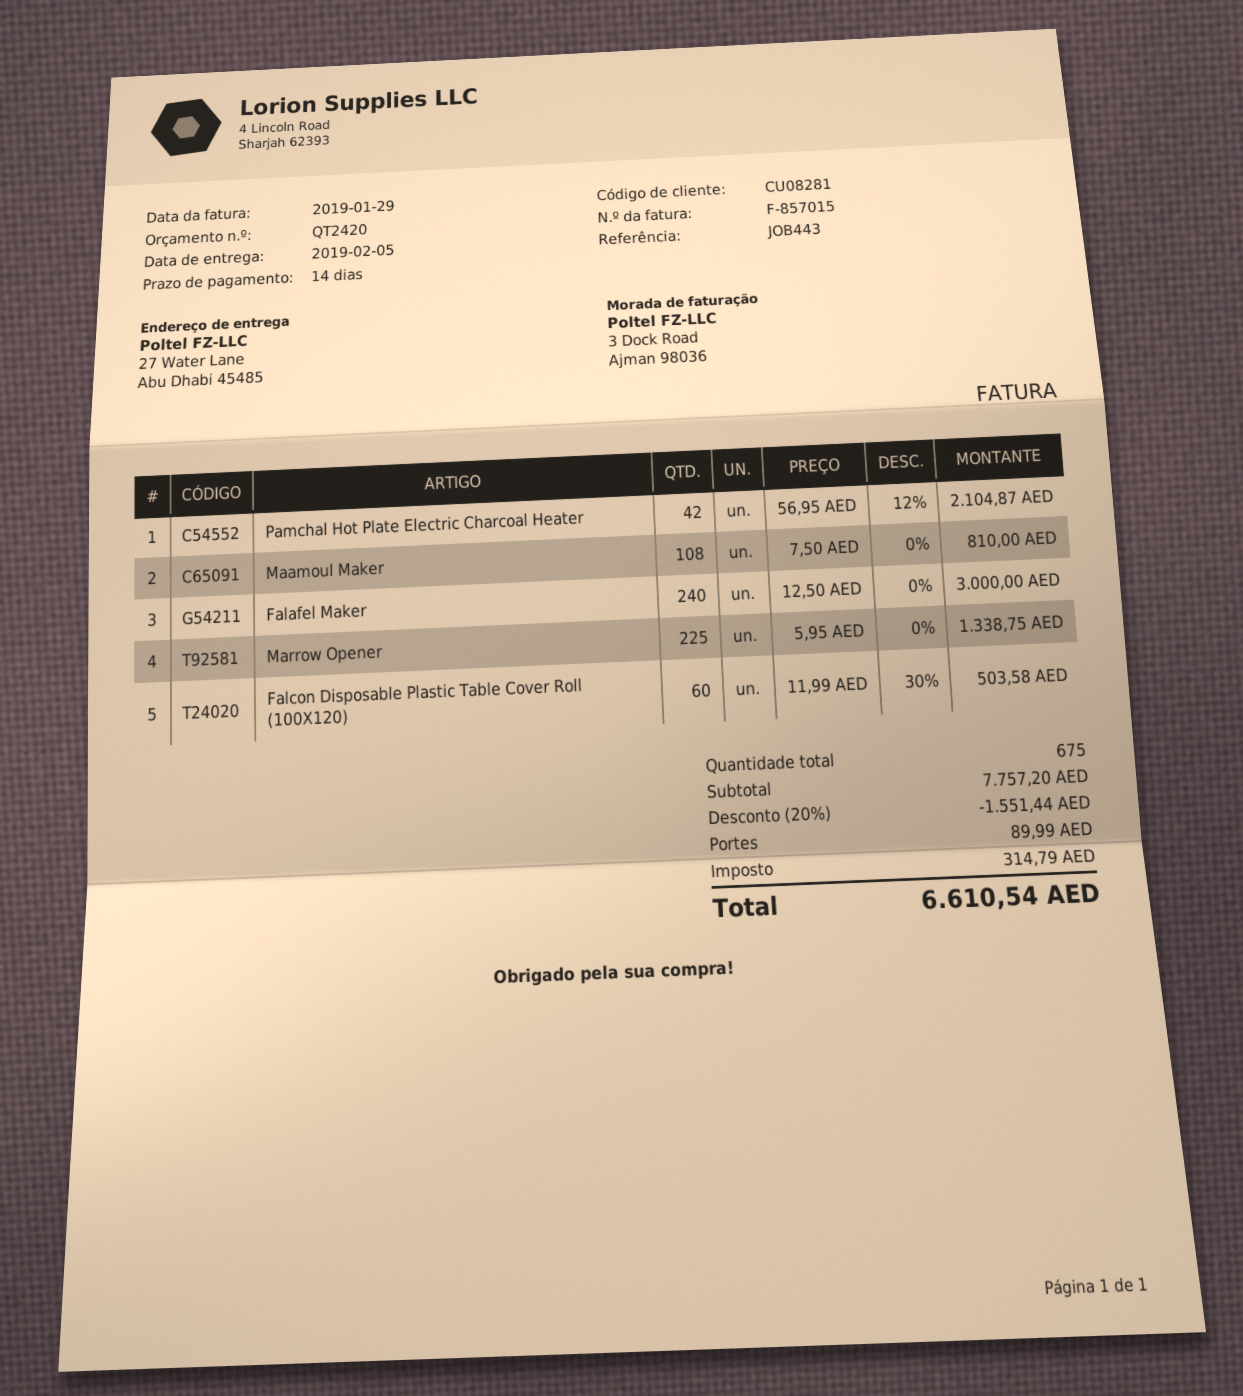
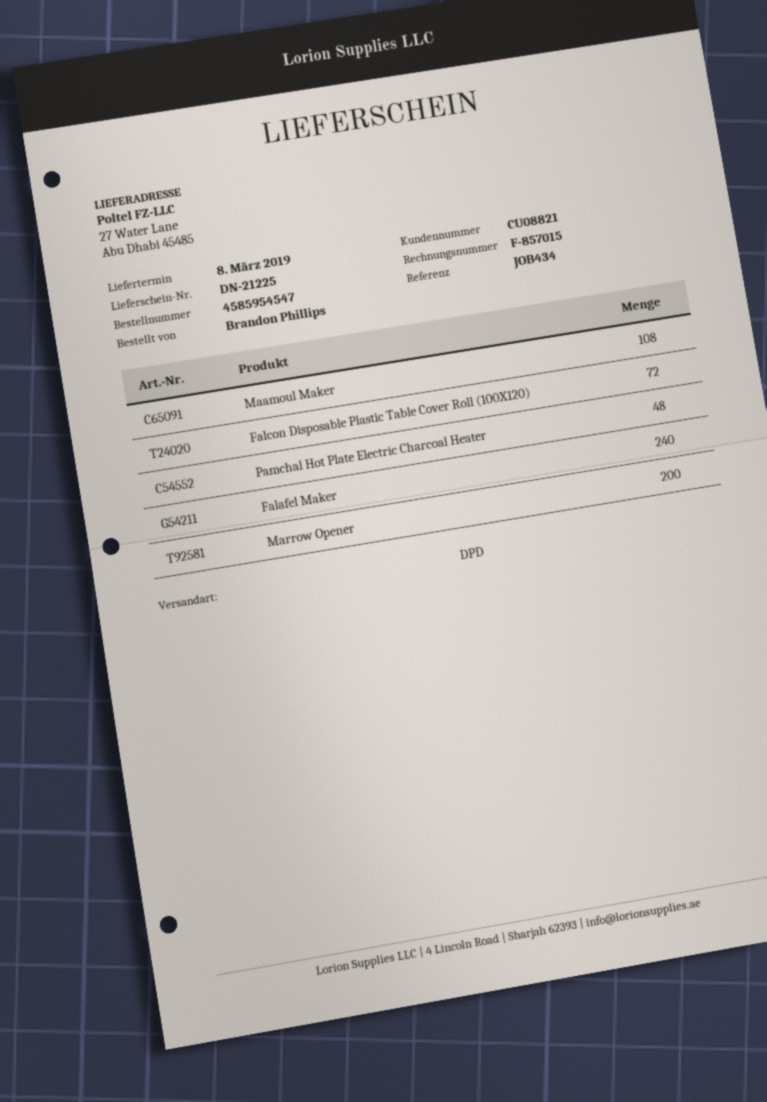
delivery date: 2019-02-05 -> 2019-03-08
customer number: CU08281 -> CU08821
reference: JOB443 -> JOB434
Pamchal Hot Plate Electric Charcoal Heater: 42 -> 48
Marrow Opener: 225 -> 200
Falcon Disposable Plastic Table Cover Roll (100X120): 60 -> 72

